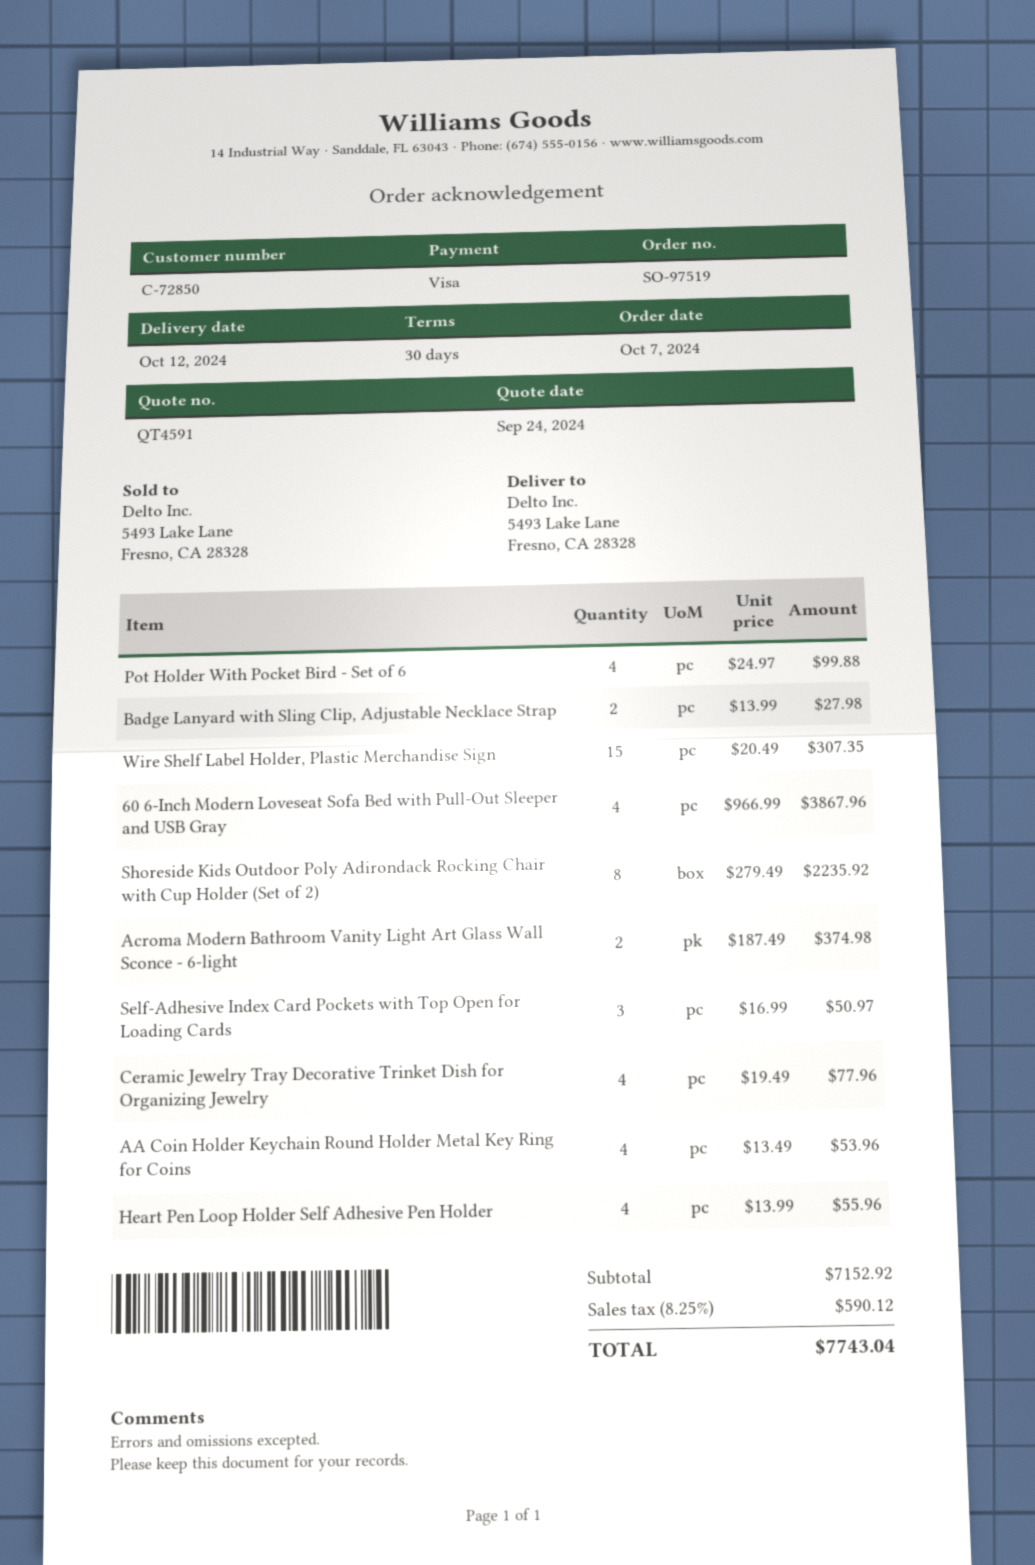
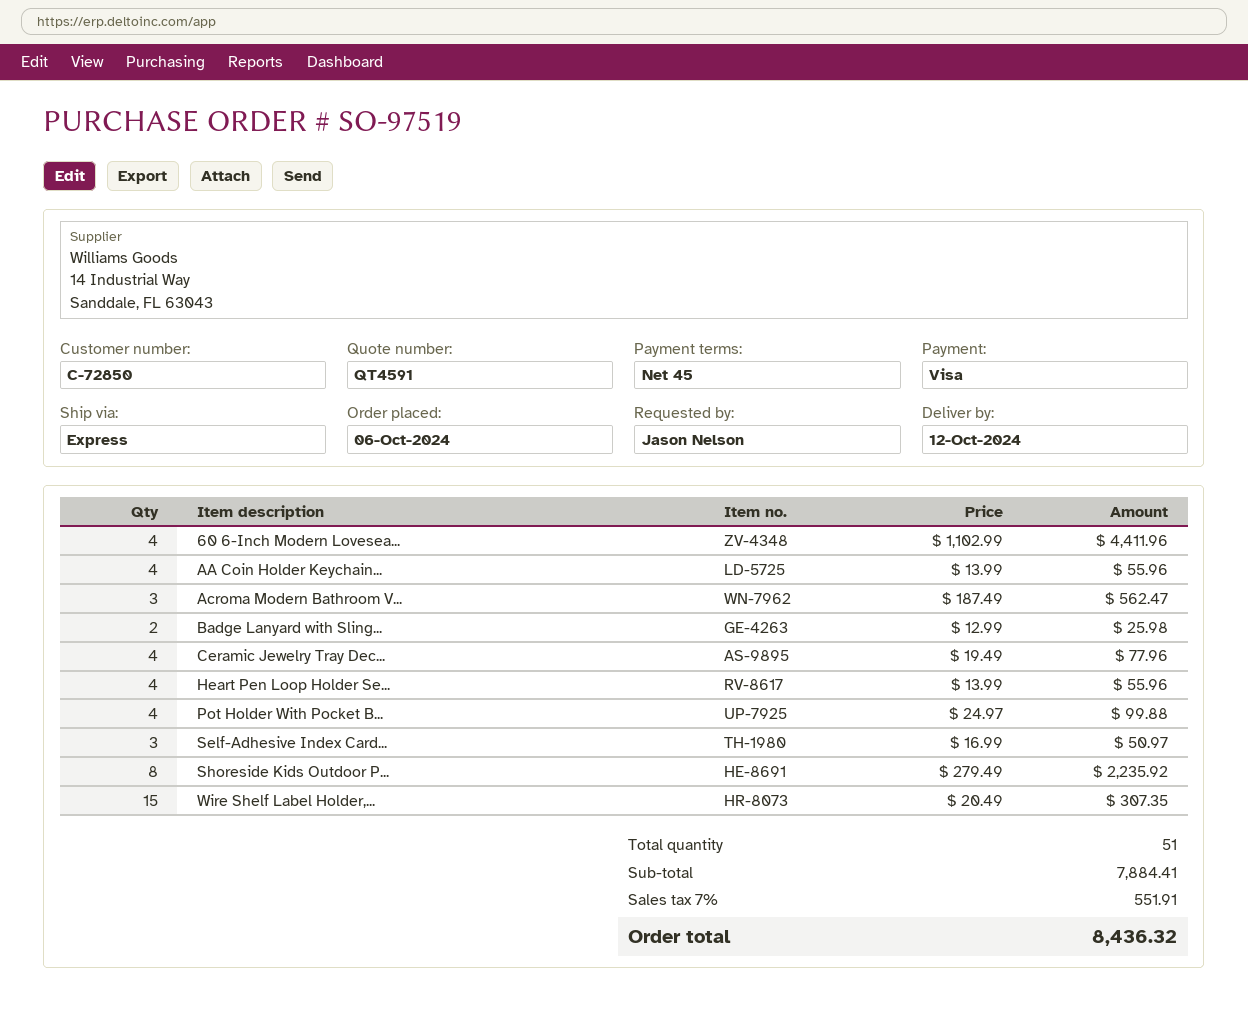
order date: 2024-10-07 -> 2024-10-06
payment terms: 30 days -> 45 days
Badge Lanyard with Sling Clip, Adjustable Necklace Strap: 2 x 13.99 = 27.98 -> 2 x 12.99 = 25.98
60 6-Inch Modern Loveseat Sofa Bed with Pull-Out Sleeper and USB Gray: 4 x 966.99 = 3867.96 -> 4 x 1102.99 = 4411.96
Acroma Modern Bathroom Vanity Light Art Glass Wall Sconce - 6-light: 2 x 187.49 = 374.98 -> 3 x 187.49 = 562.47
AA Coin Holder Keychain Round Holder Metal Key Ring for Coins: 4 x 13.49 = 53.96 -> 4 x 13.99 = 55.96
subtotal: 7152.92 -> 7884.41
tax: 8.25% = 590.12 -> 7% = 551.91
total: 7743.04 -> 8436.32

